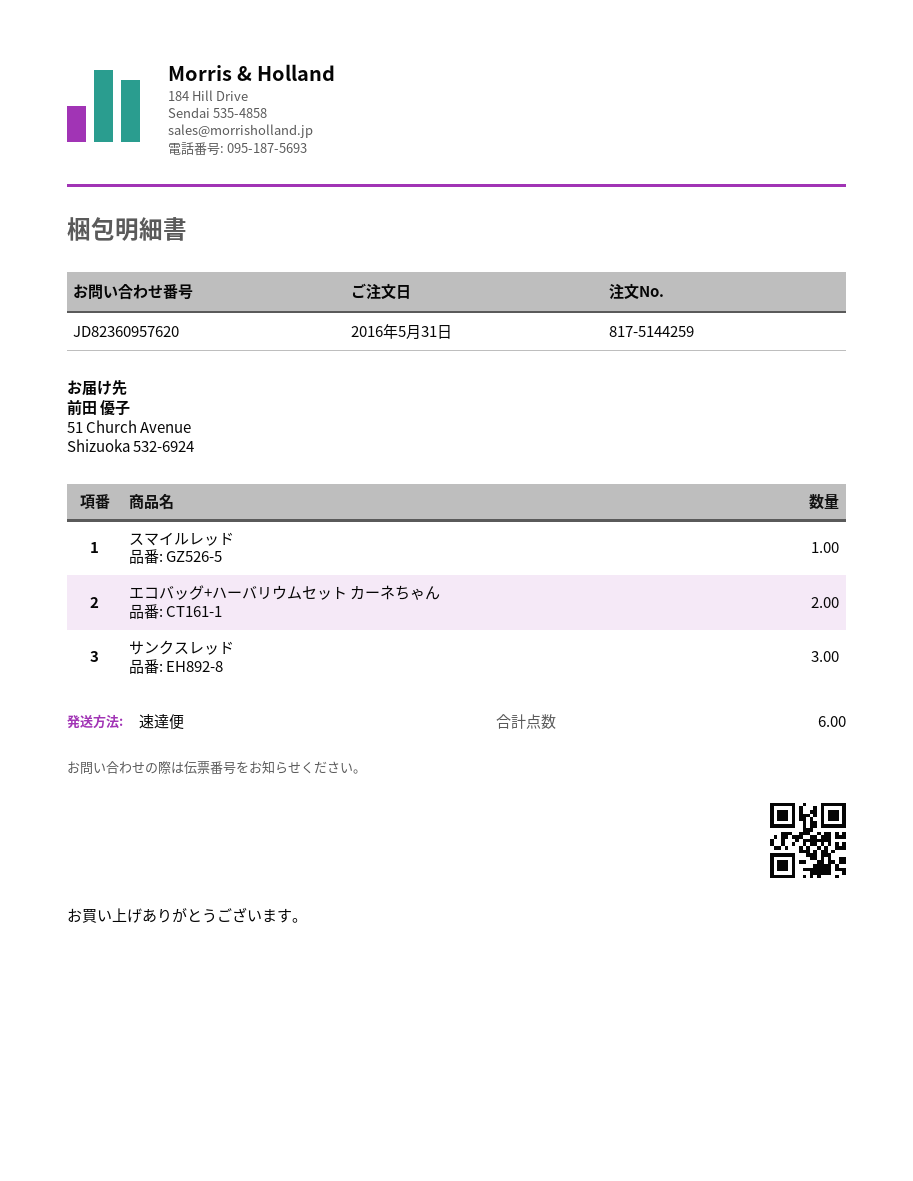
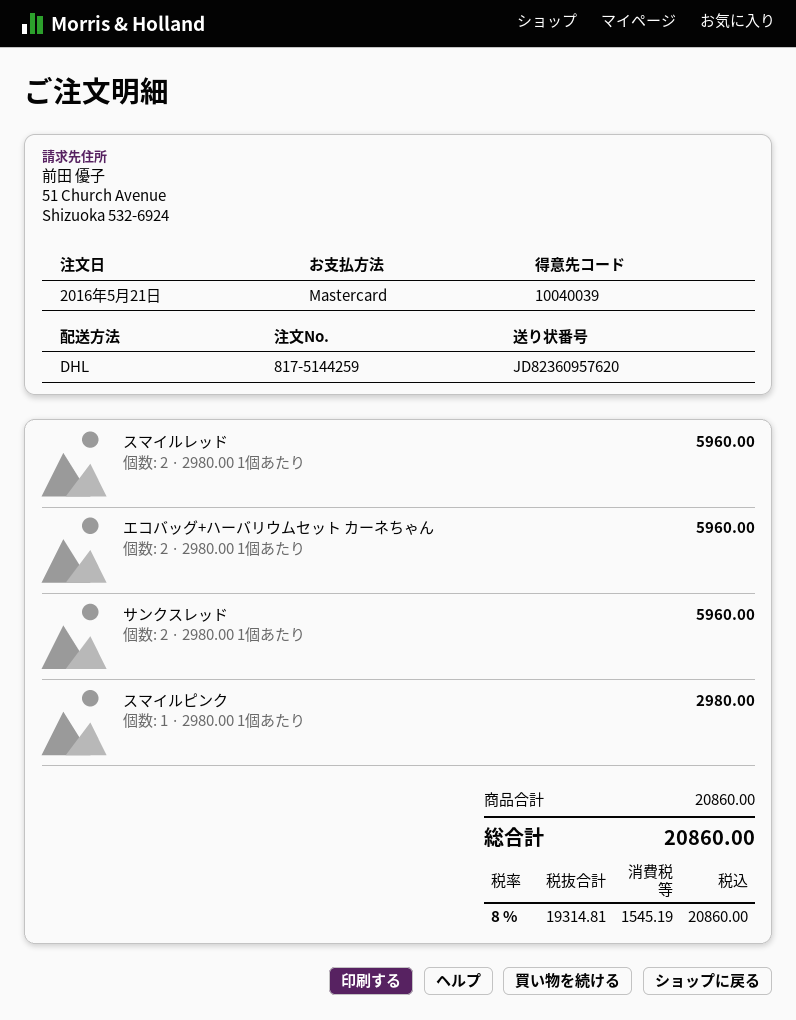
order date: 2016-05-31 -> 2016-05-21
shipping method: express -> DHL
スマイルレッド: 1 -> 2
サンクスレッド: 3 -> 2
スマイルピンク: none -> 1

